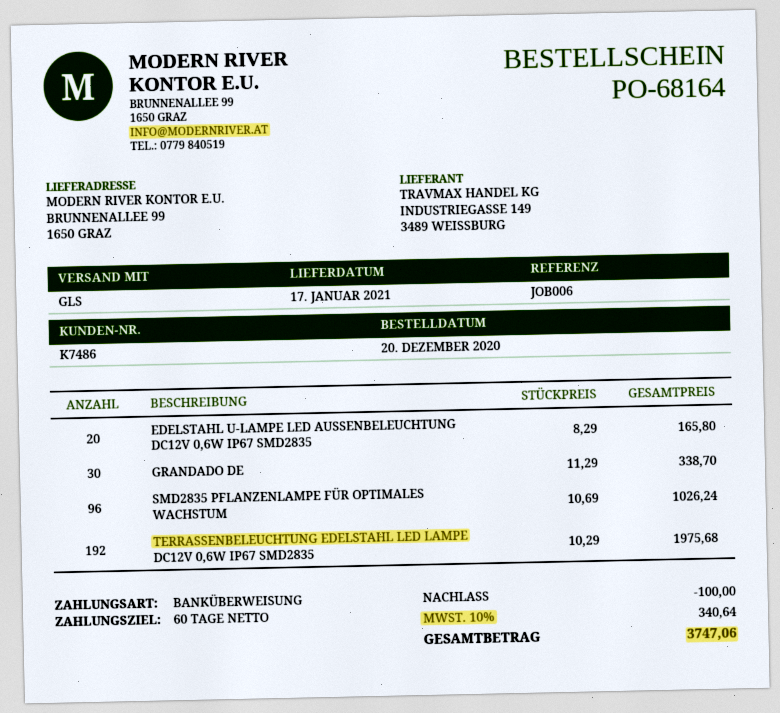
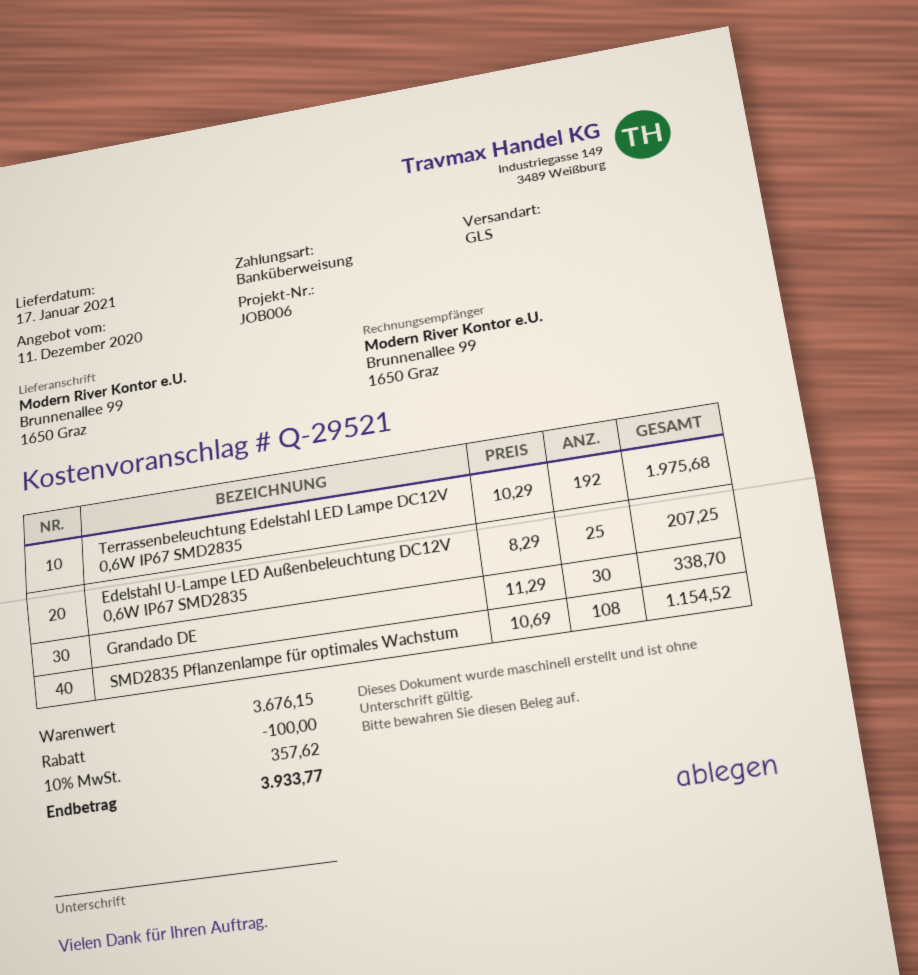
EDELSTAHL U-LAMPE LED AUSSENBELEUCHTUNG DC12V 0,6W IP67 SMD2835: 20 x 8.29 = 165.80 -> 25 x 8.29 = 207.25
SMD2835 PFLANZENLAMPE FÜR OPTIMALES WACHSTUM: 96 x 10.69 = 1026.24 -> 108 x 10.69 = 1154.52
tax: 10% = 340.64 -> 10% = 357.62
total: 3747.06 -> 3933.77

